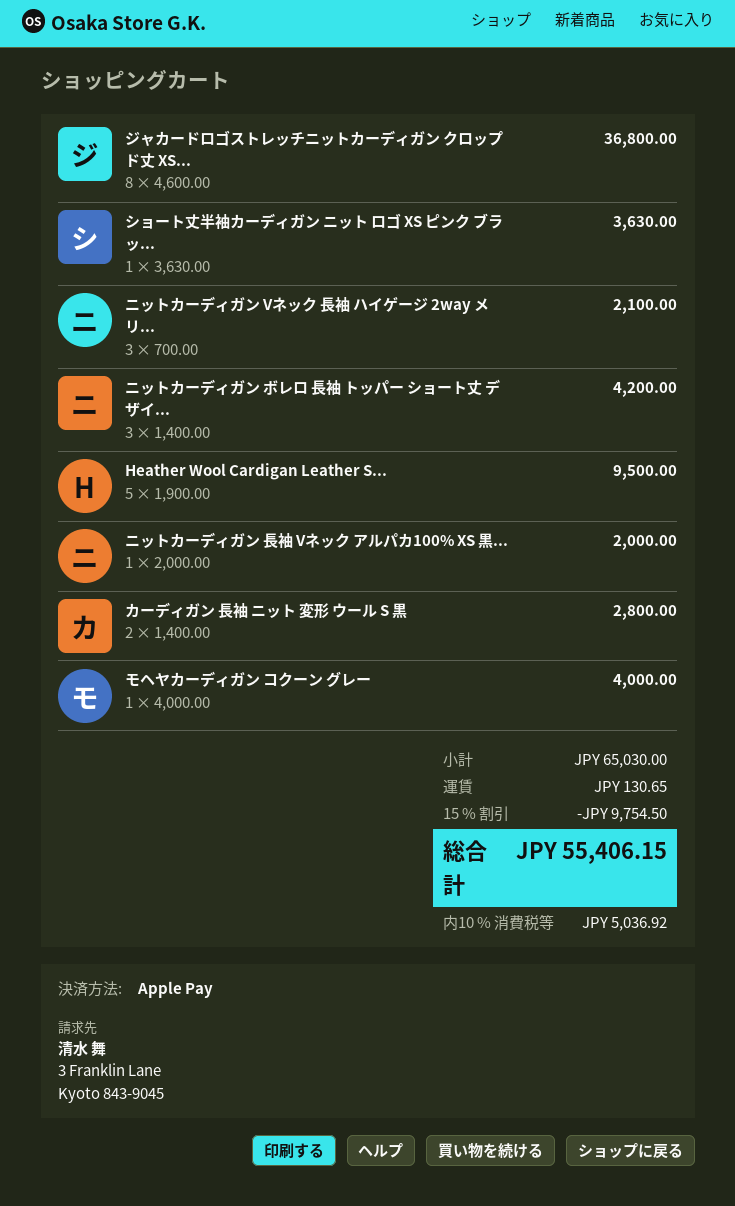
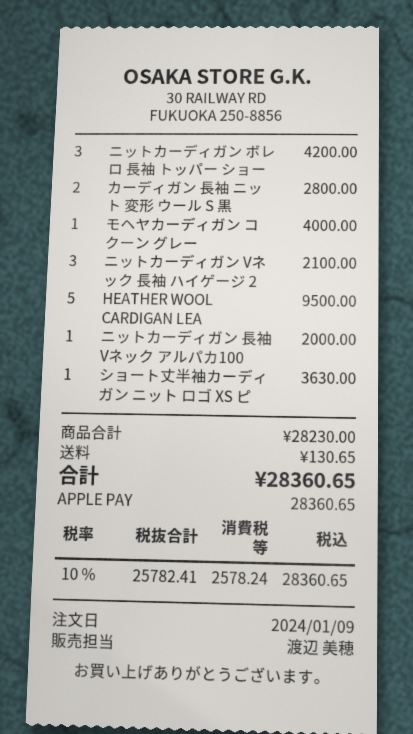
ジャカードロゴストレッチニットカーディガン クロップド丈 XS...: 8 for 36800.00 -> none
subtotal: 65030.00 -> 28230.00
discount: 15% = 9754.50 -> none
tax: 10% = 5036.92 -> 10% = 2578.24
total: 55406.15 -> 28360.65

